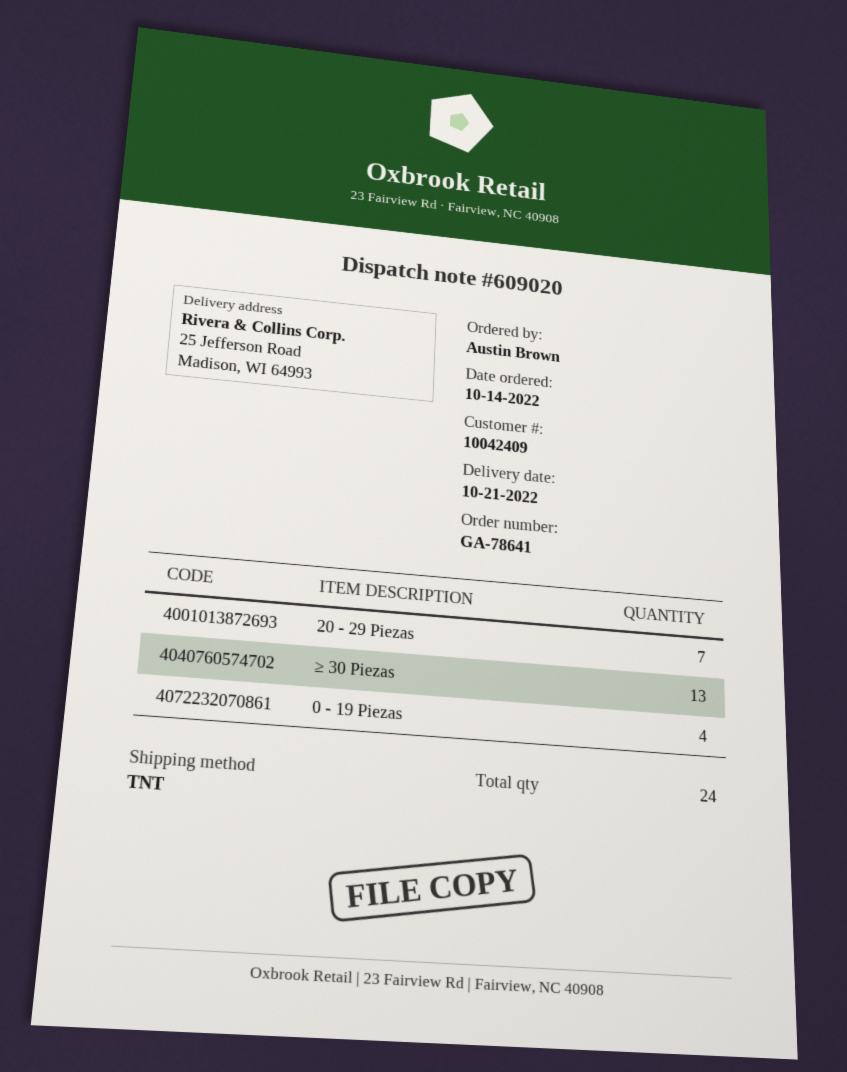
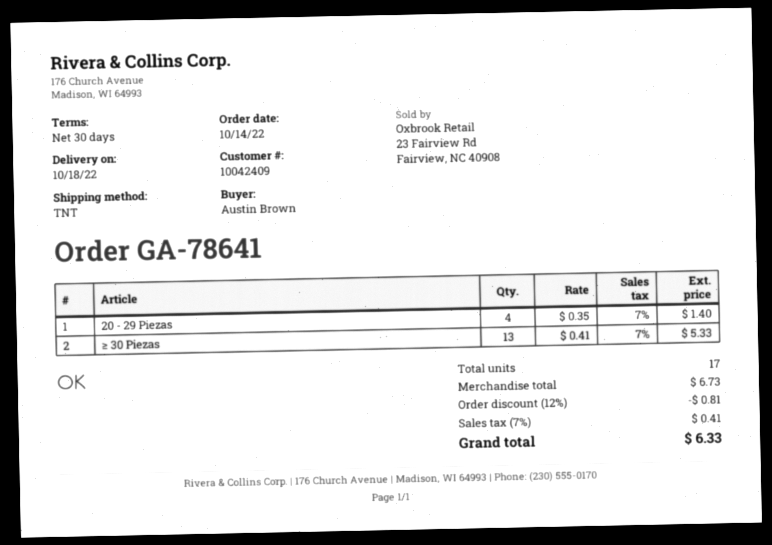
delivery date: 2022-10-21 -> 2022-10-18
20 - 29 Piezas: 7 -> 4
0 - 19 Piezas: 4 -> none
total quantity: 24 -> 17

